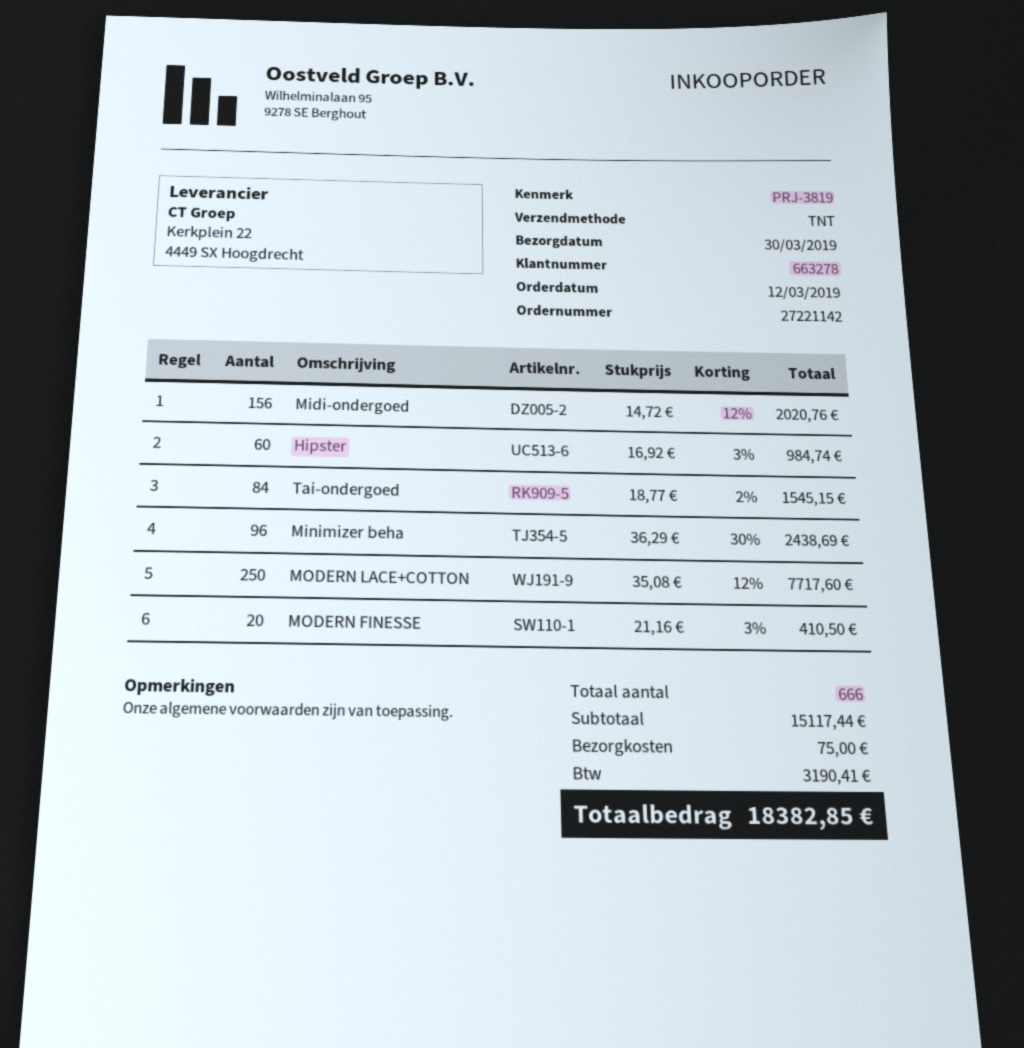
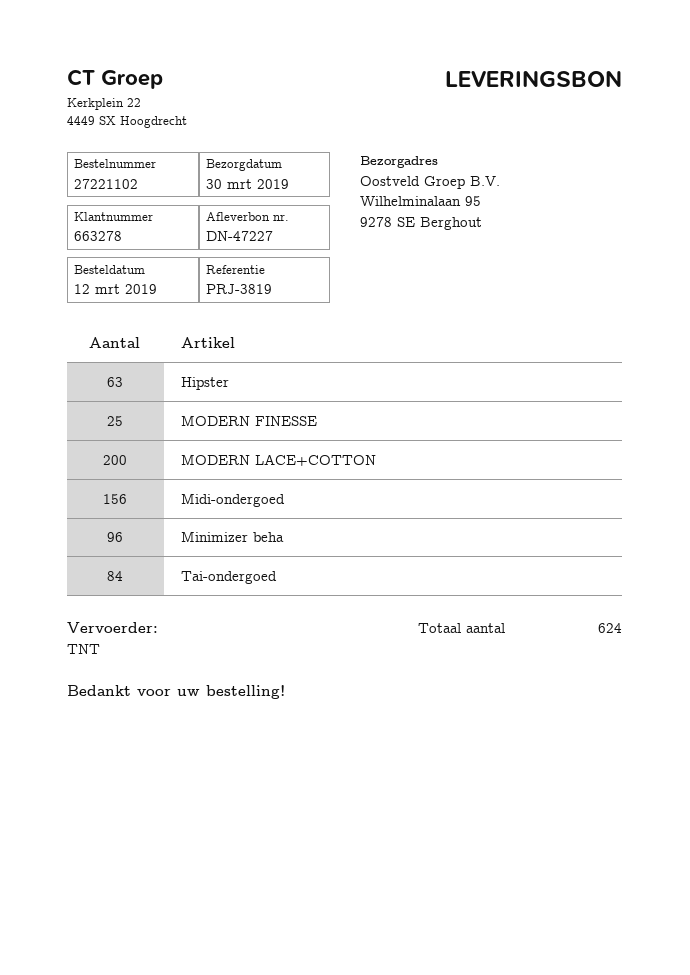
order number: 27221142 -> 27221102
Hipster: 60 -> 63
MODERN LACE+COTTON: 250 -> 200
MODERN FINESSE: 20 -> 25
total quantity: 666 -> 624

